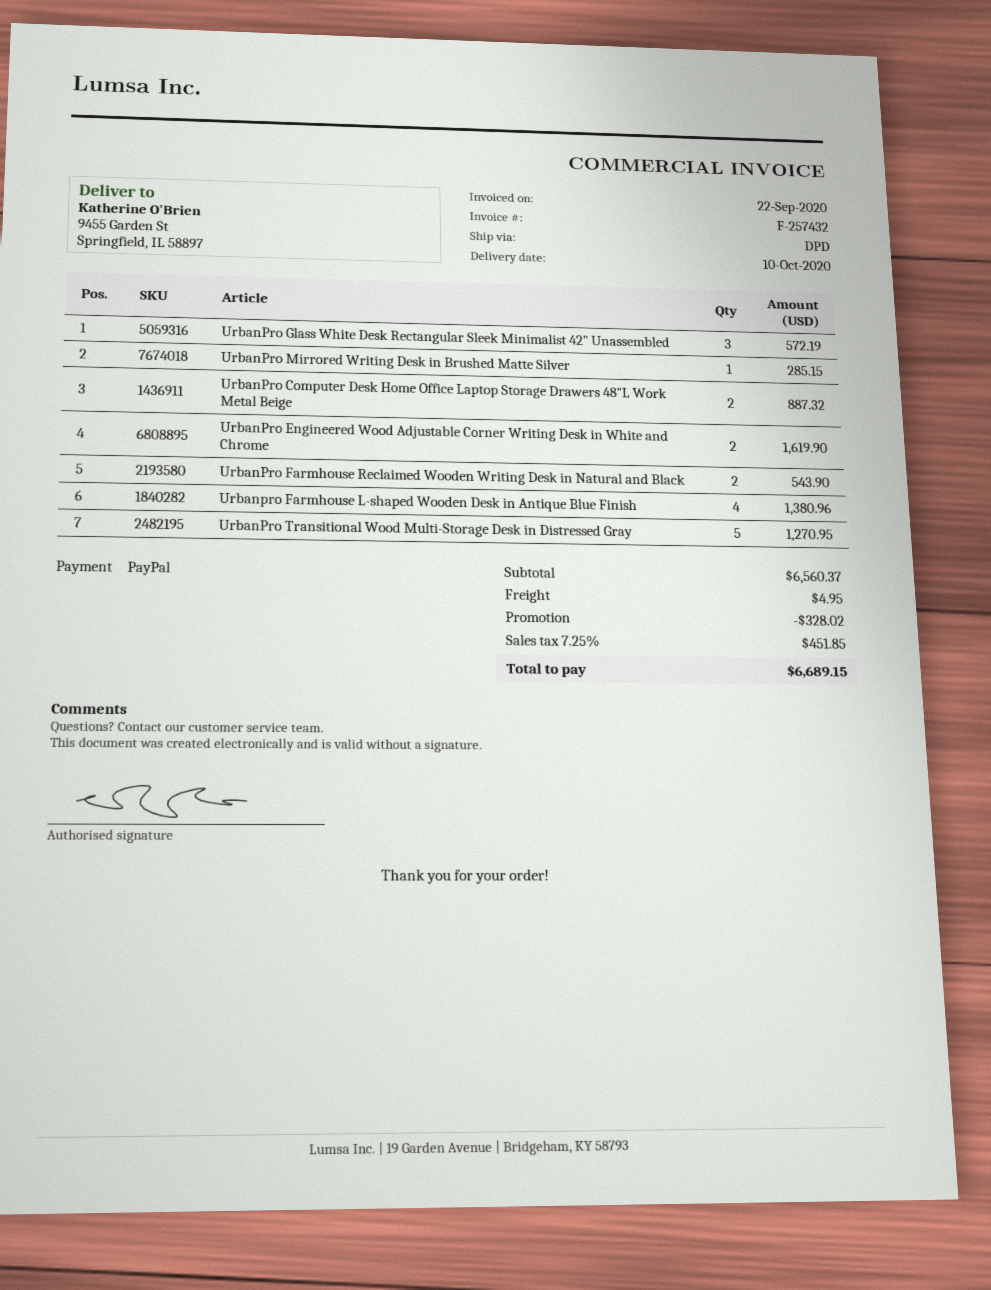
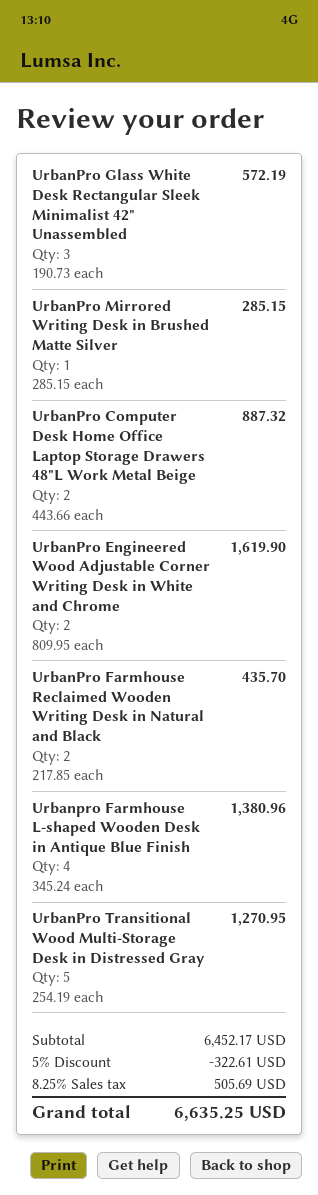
UrbanPro Farmhouse Reclaimed Wooden Writing Desk in Natural and Black: 2 for 543.90 -> 2 for 435.70
subtotal: 6560.37 -> 6452.17
discount: 328.02 -> 322.61
shipping: 4.95 -> none
tax: 7.25% = 451.85 -> 8.25% = 505.69
total: 6689.15 -> 6635.25

